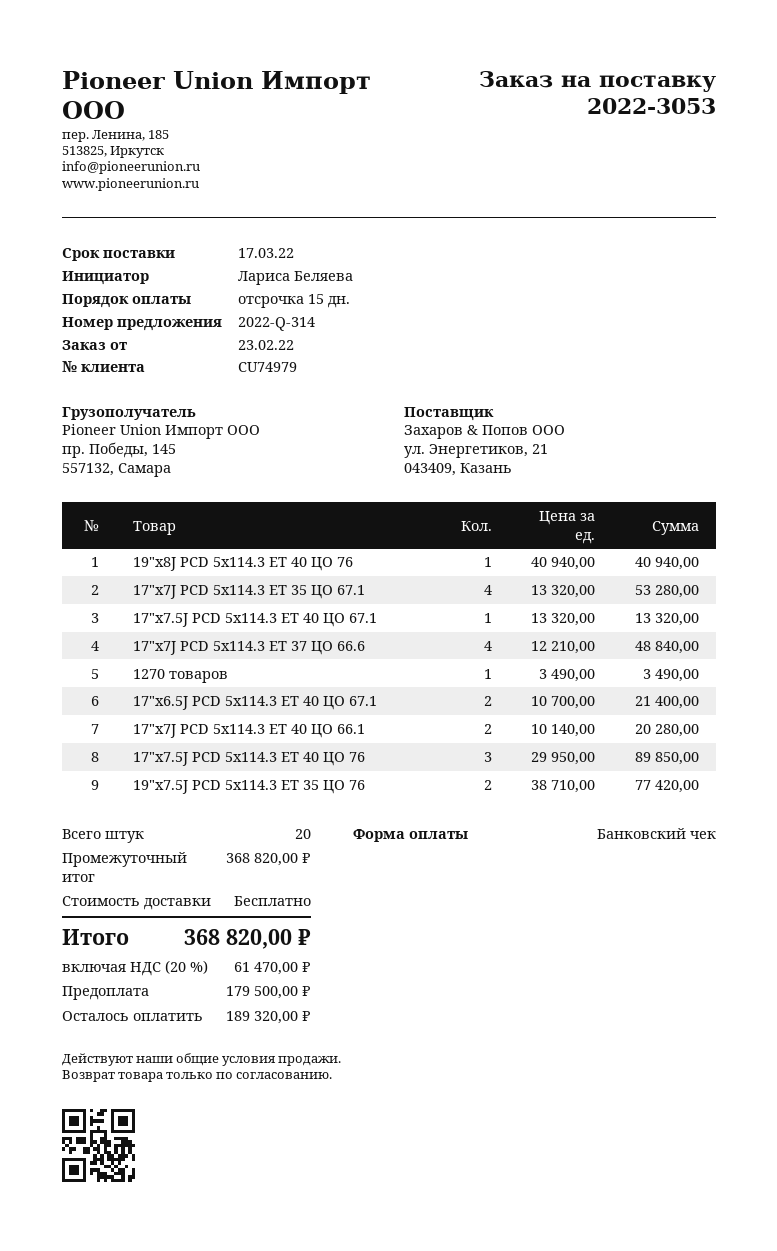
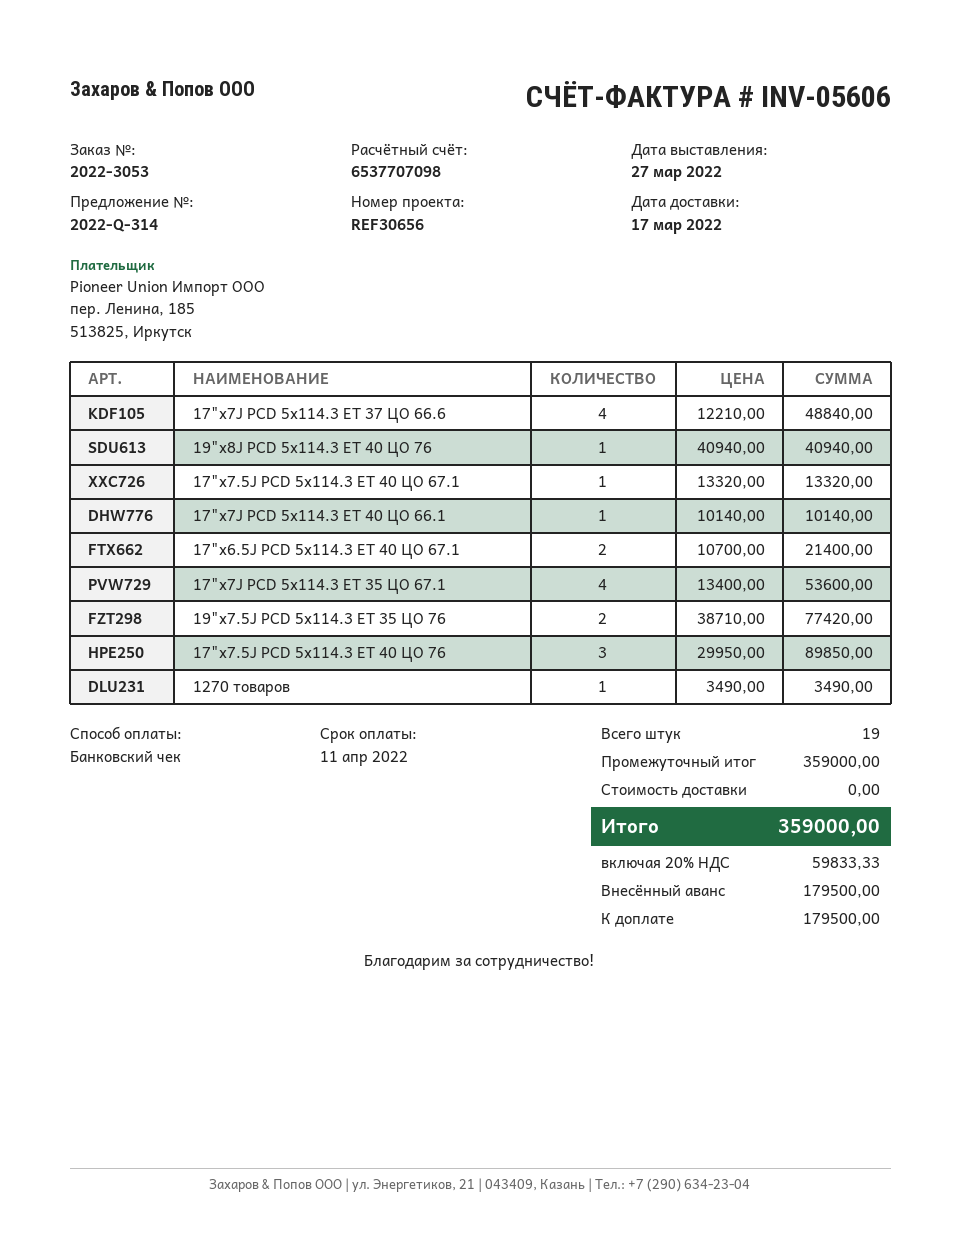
17"x7J PCD 5x114.3 ЕТ 35 ЦО 67.1: 4 x 13320.00 = 53280.00 -> 4 x 13400.00 = 53600.00
17"x7J PCD 5x114.3 ЕТ 40 ЦО 66.1: 2 x 10140.00 = 20280.00 -> 1 x 10140.00 = 10140.00
total quantity: 20 -> 19
subtotal: 368820.00 -> 359000.00
tax: 20% = 61470.00 -> 20% = 59833.33
total: 368820.00 -> 359000.00
balance: 189320.00 -> 179500.00

